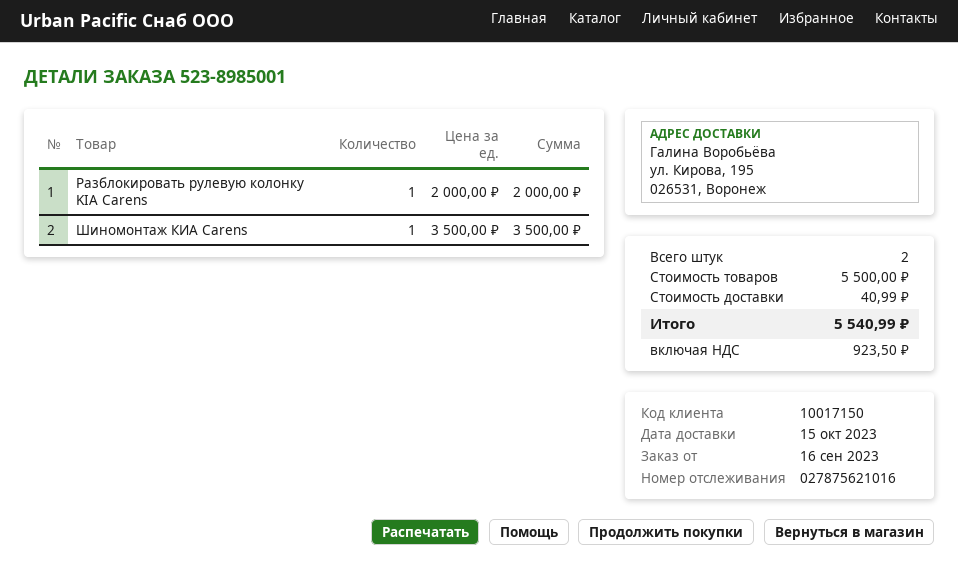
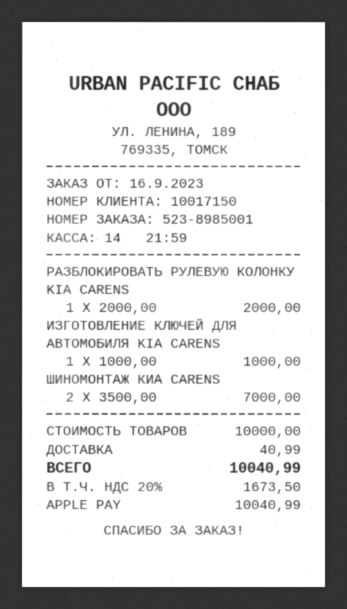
Шиномонтаж КИА Carens: 1 x 3500.00 = 3500.00 -> 2 x 3500.00 = 7000.00
ИЗГОТОВЛЕНИЕ КЛЮЧЕЙ ДЛЯ АВТОМОБИЛЯ KIA CARENS: none -> 1 x 1000.00 = 1000.00
subtotal: 5500.00 -> 10000.00
tax: 923.50 -> 1673.50
total: 5540.99 -> 10040.99

